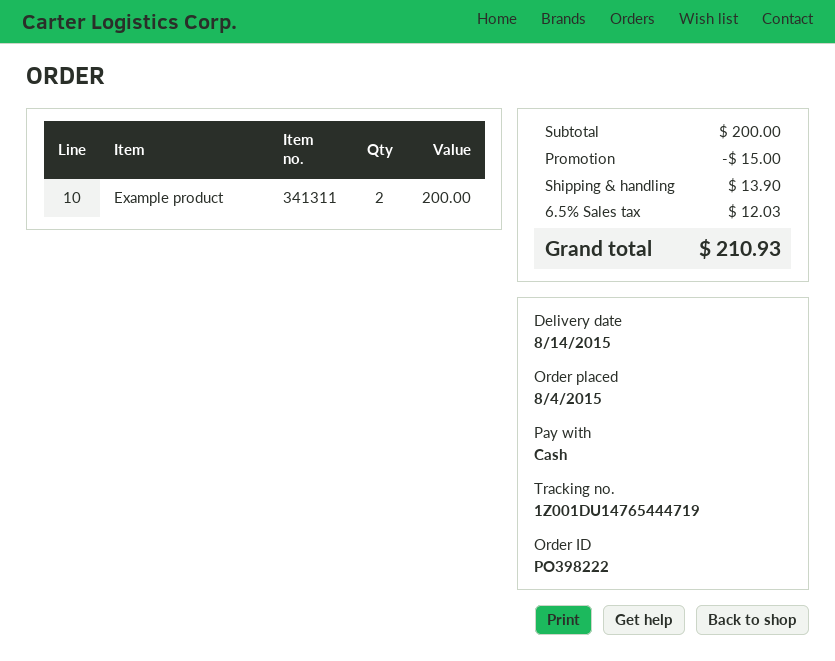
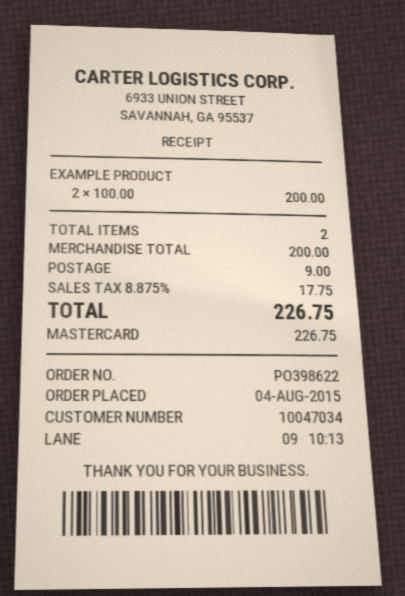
order number: PO398222 -> PO398622
payment method: cash -> Mastercard
discount: 15.00 -> none
shipping: 13.90 -> 9.00
tax: 6.5% = 12.03 -> 8.875% = 17.75
total: 210.93 -> 226.75

